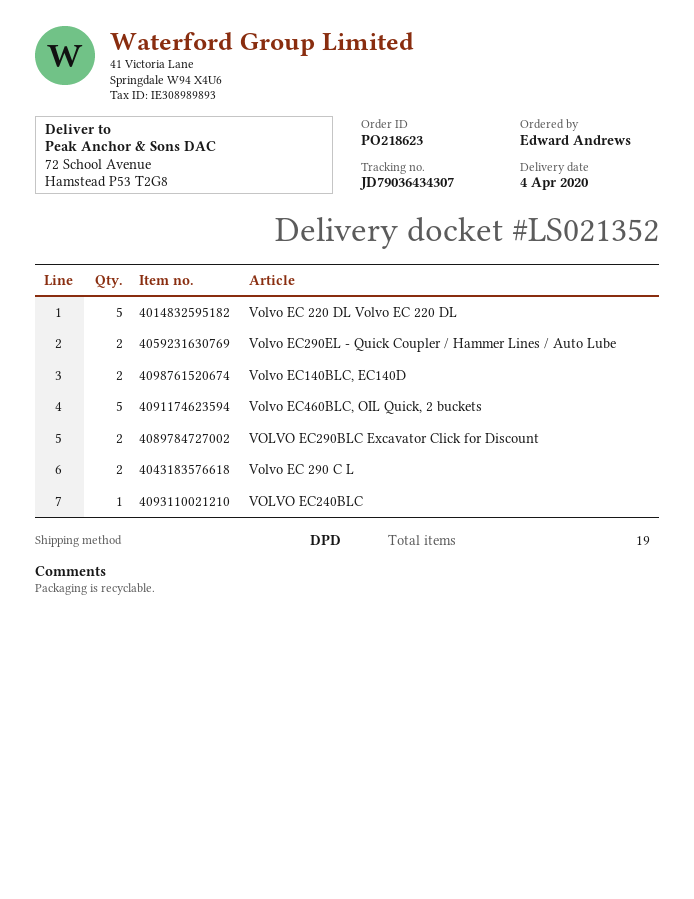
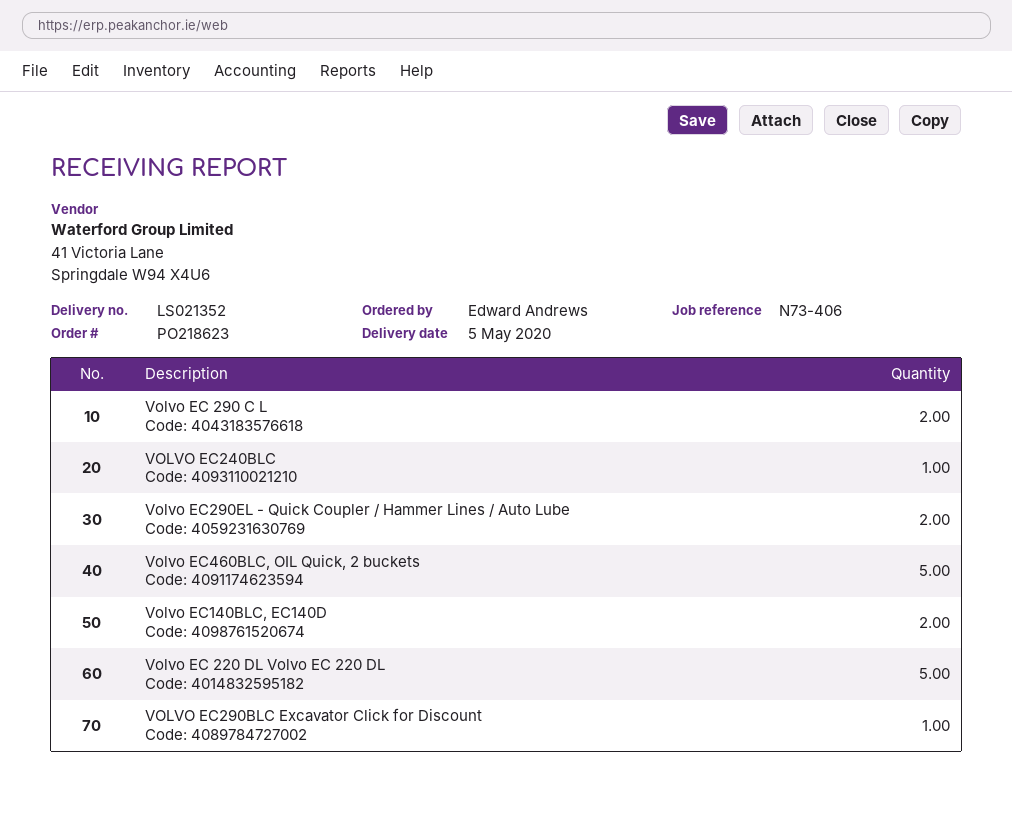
delivery date: 2020-04-04 -> 2020-05-05
VOLVO EC290BLC Excavator Click for Discount: 2 -> 1

